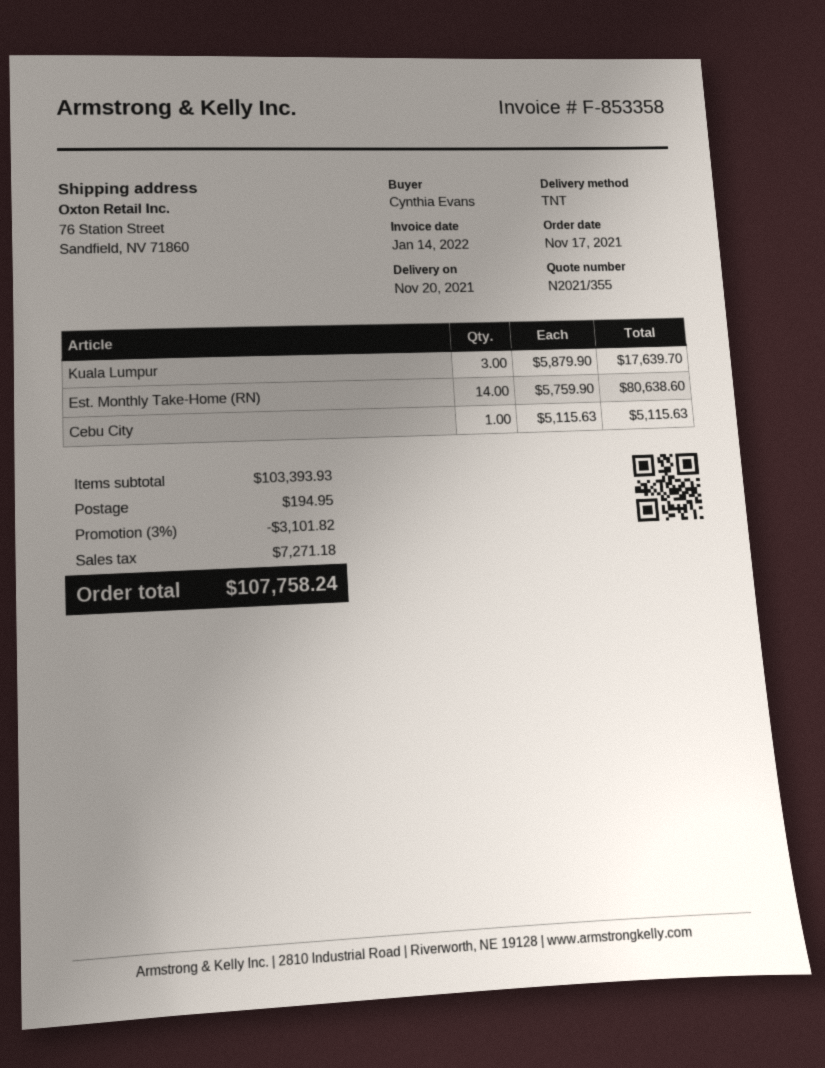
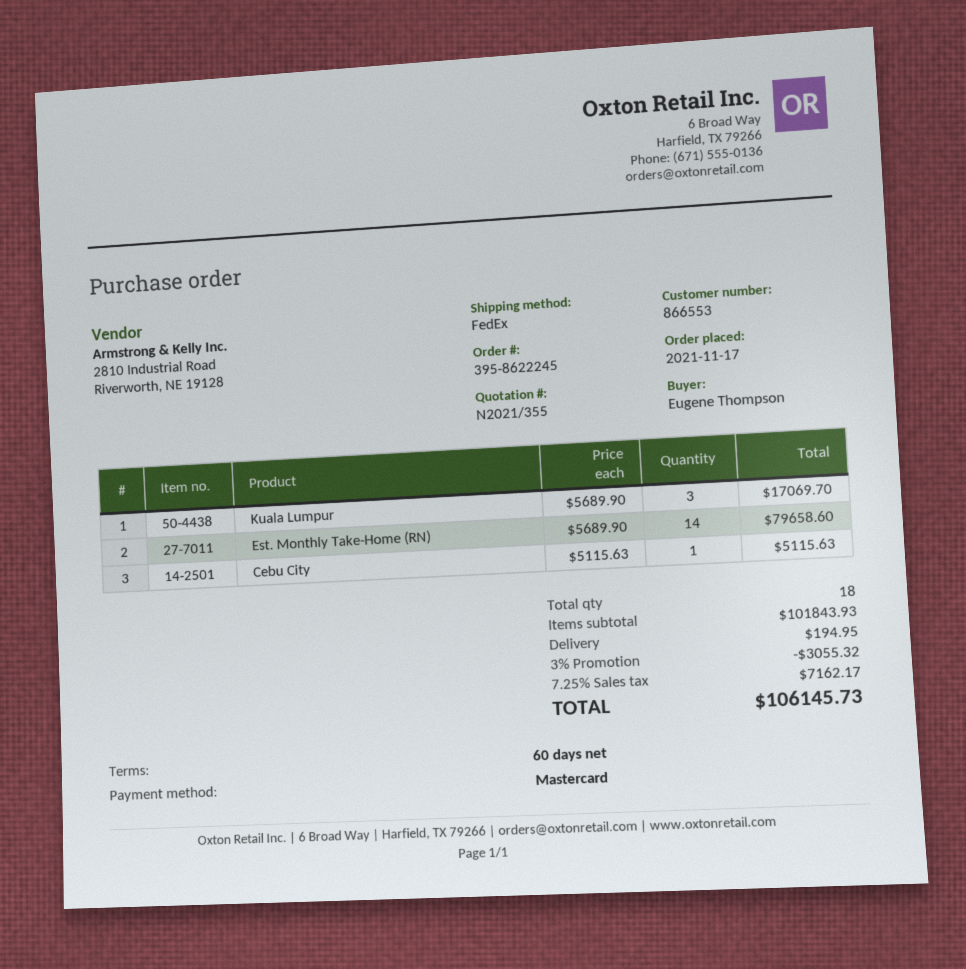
ordered by: Cynthia Evans -> Eugene Thompson
shipping method: TNT -> FedEx
Kuala Lumpur: 3 x 5879.90 = 17639.70 -> 3 x 5689.90 = 17069.70
Est. Monthly Take-Home (RN): 14 x 5759.90 = 80638.60 -> 14 x 5689.90 = 79658.60
subtotal: 103393.93 -> 101843.93
discount: 3% = 3101.82 -> 3% = 3055.32
tax: 7271.18 -> 7162.17
total: 107758.24 -> 106145.73

